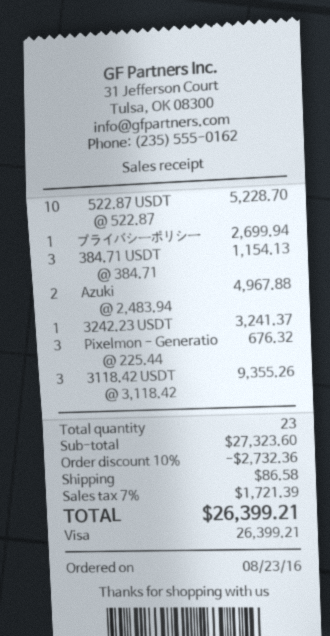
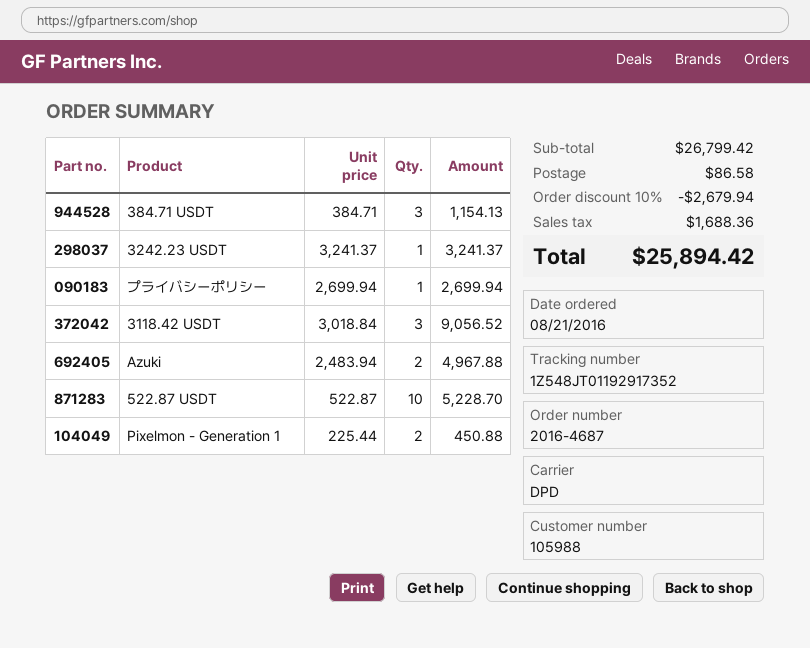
order date: 2016-08-23 -> 2016-08-21
Pixelmon - Generatio: 3 x 225.44 = 676.32 -> 2 x 225.44 = 450.88
3118.42 USDT: 3 x 3118.42 = 9355.26 -> 3 x 3018.84 = 9056.52
subtotal: 27323.60 -> 26799.42
discount: 10% = 2732.36 -> 10% = 2679.94
tax: 1721.39 -> 1688.36
total: 26399.21 -> 25894.42

